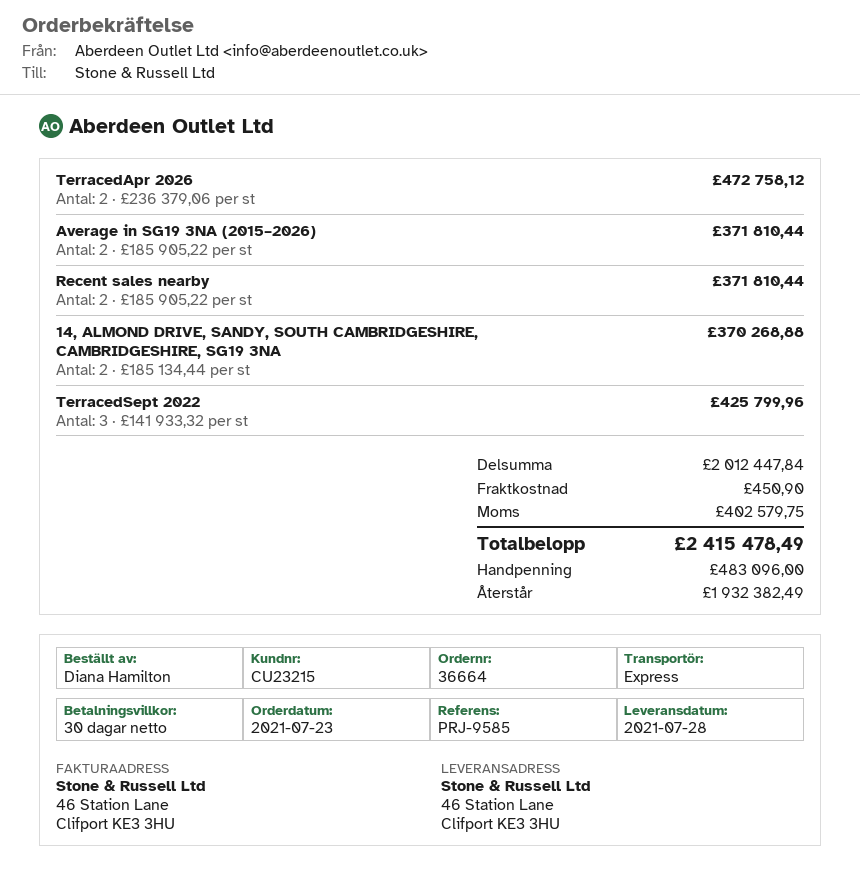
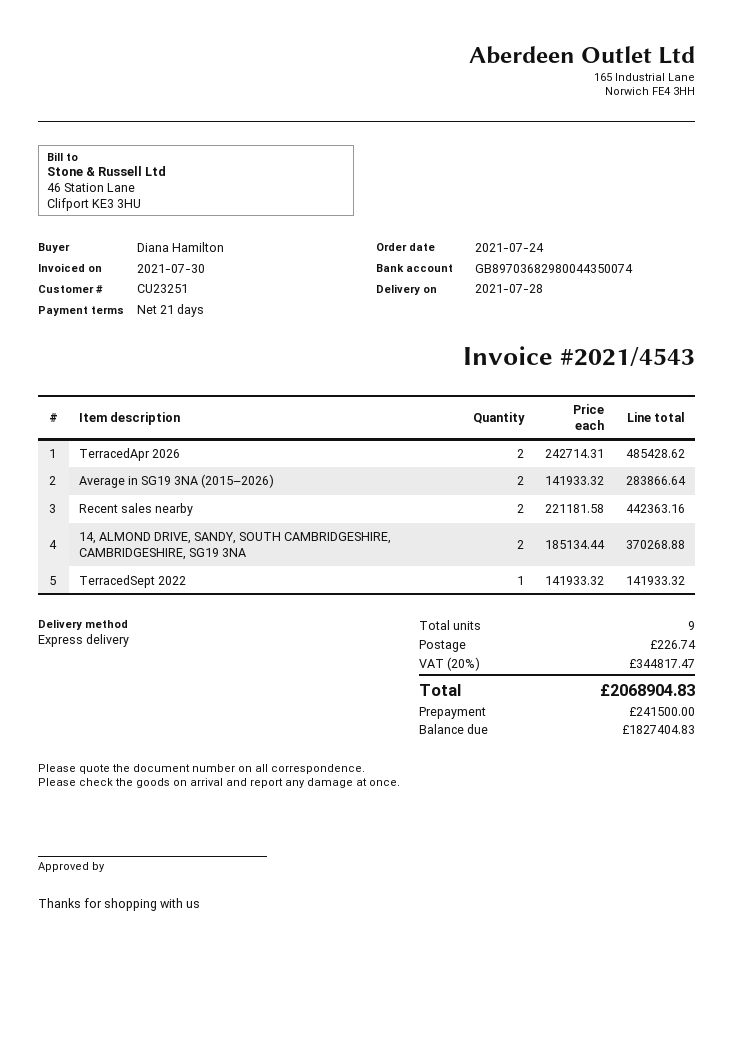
order date: 2021-07-23 -> 2021-07-24
payment terms: 30 days -> 21 days
customer number: CU23215 -> CU23251
TerracedApr 2026: 2 x 236379.06 = 472758.12 -> 2 x 242714.31 = 485428.62
Average in SG19 3NA (2015–2026): 2 x 185905.22 = 371810.44 -> 2 x 141933.32 = 283866.64
Recent sales nearby: 2 x 185905.22 = 371810.44 -> 2 x 221181.58 = 442363.16
TerracedSept 2022: 3 x 141933.32 = 425799.96 -> 1 x 141933.32 = 141933.32
shipping: 450.90 -> 226.74
tax: 402579.75 -> 344817.47
total: 2415478.49 -> 2068904.83
deposit: 483096.00 -> 241500.00
balance: 1932382.49 -> 1827404.83

